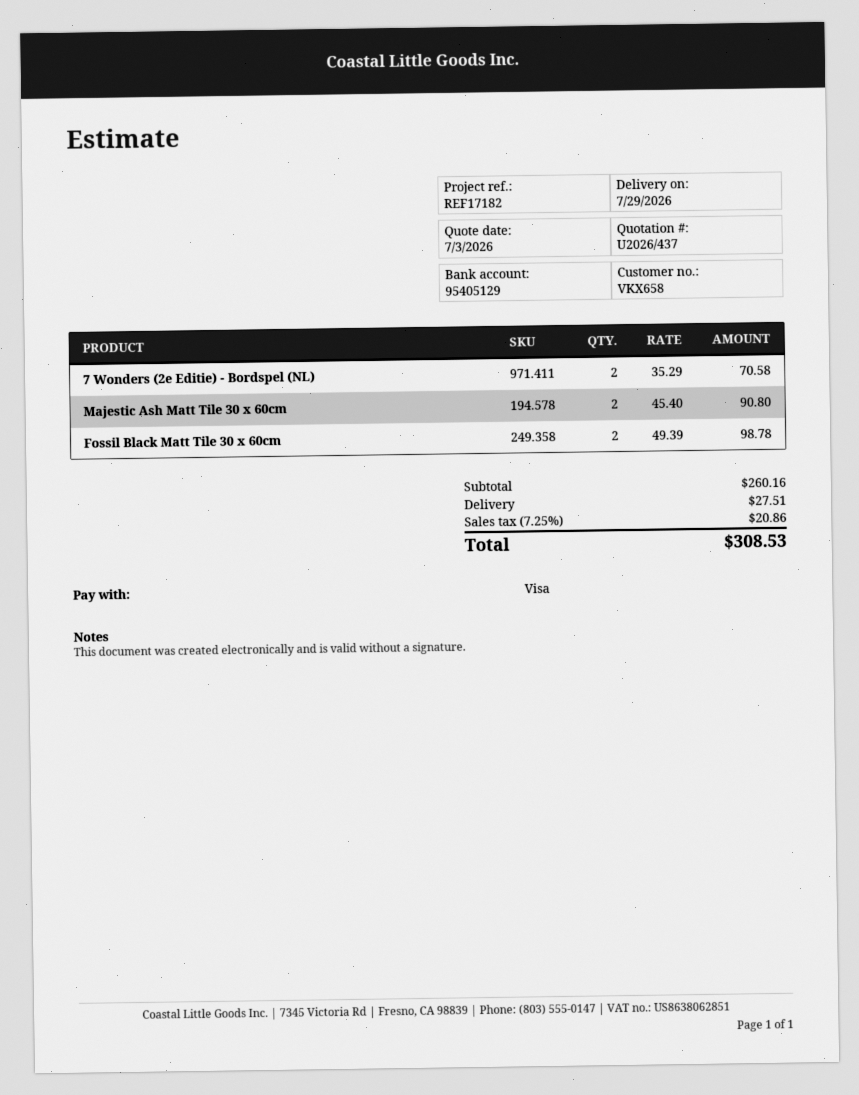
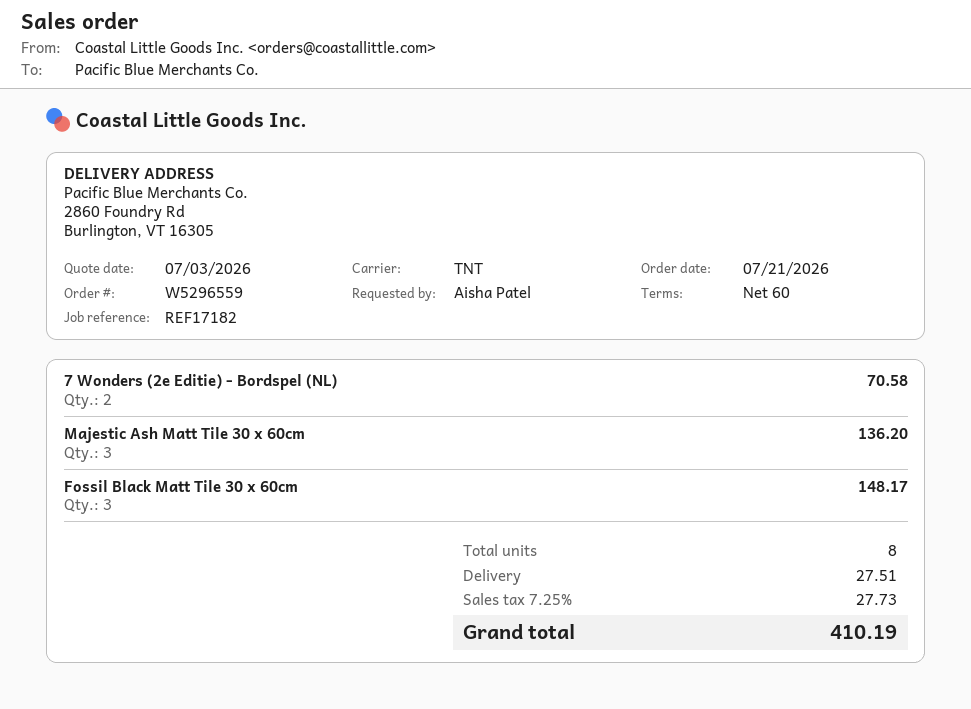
Majestic Ash Matt Tile 30 x 60cm: 2 for 90.80 -> 3 for 136.20
Fossil Black Matt Tile 30 x 60cm: 2 for 98.78 -> 3 for 148.17
tax: 7.25% = 20.86 -> 7.25% = 27.73
total: 308.53 -> 410.19

